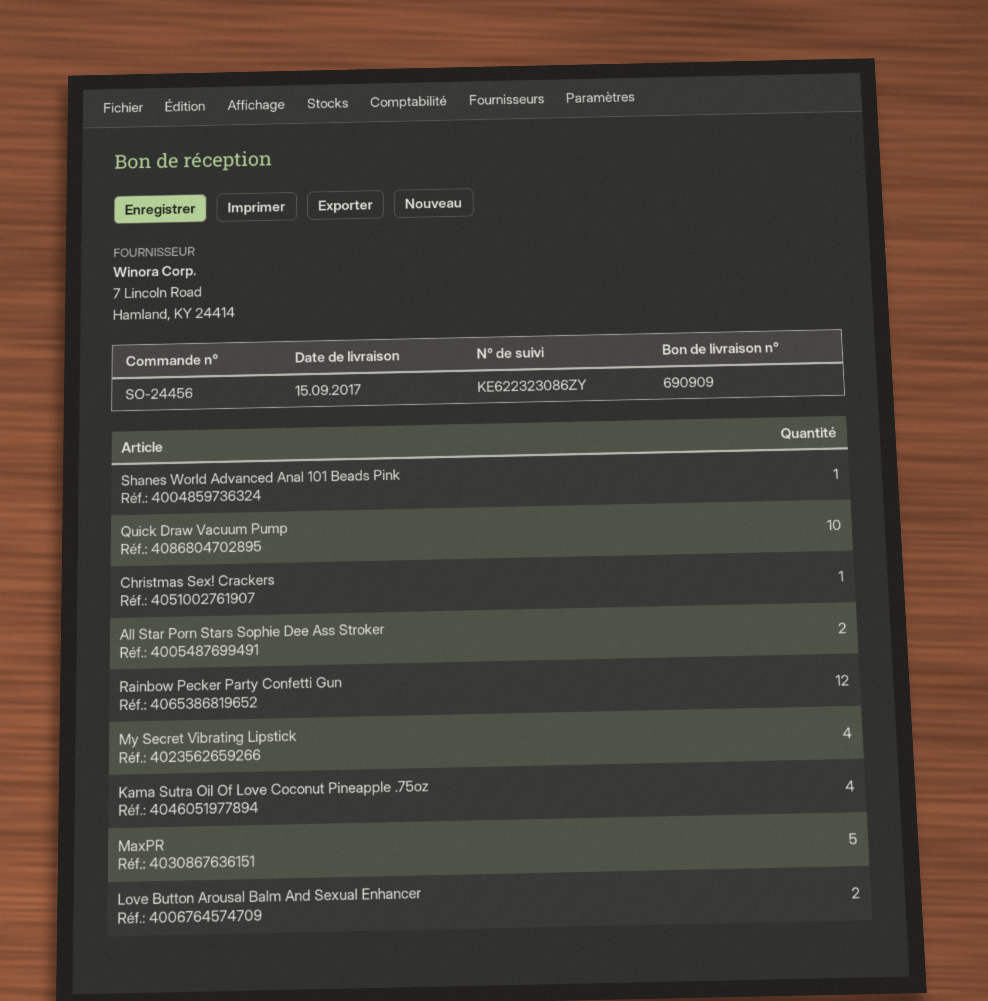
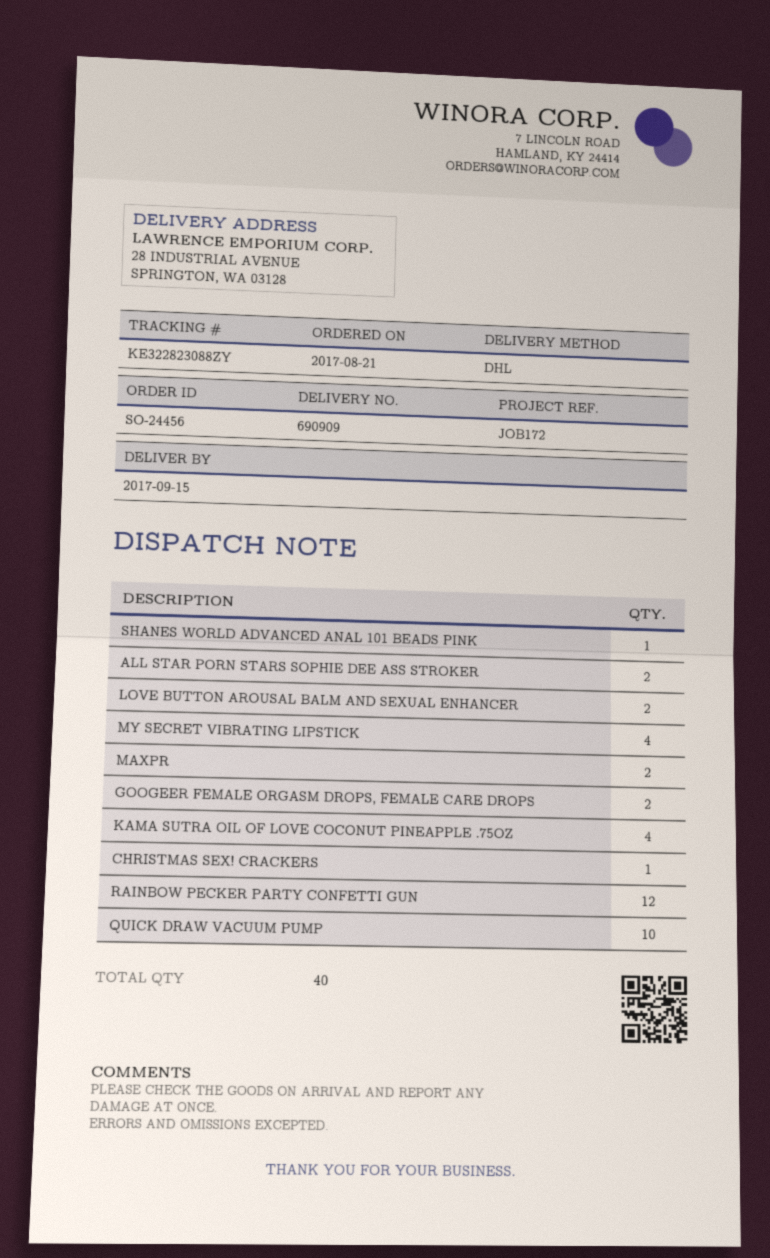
tracking number: KE622323086ZY -> KE322823088ZY
MaxPR: 5 -> 2
GOOGEER FEMALE ORGASM DROPS, FEMALE CARE DROPS: none -> 2

